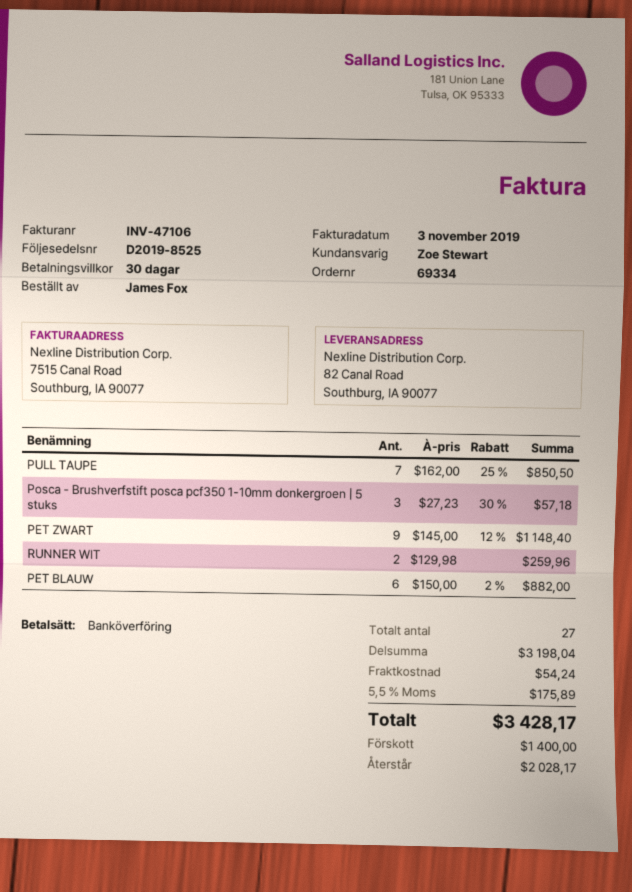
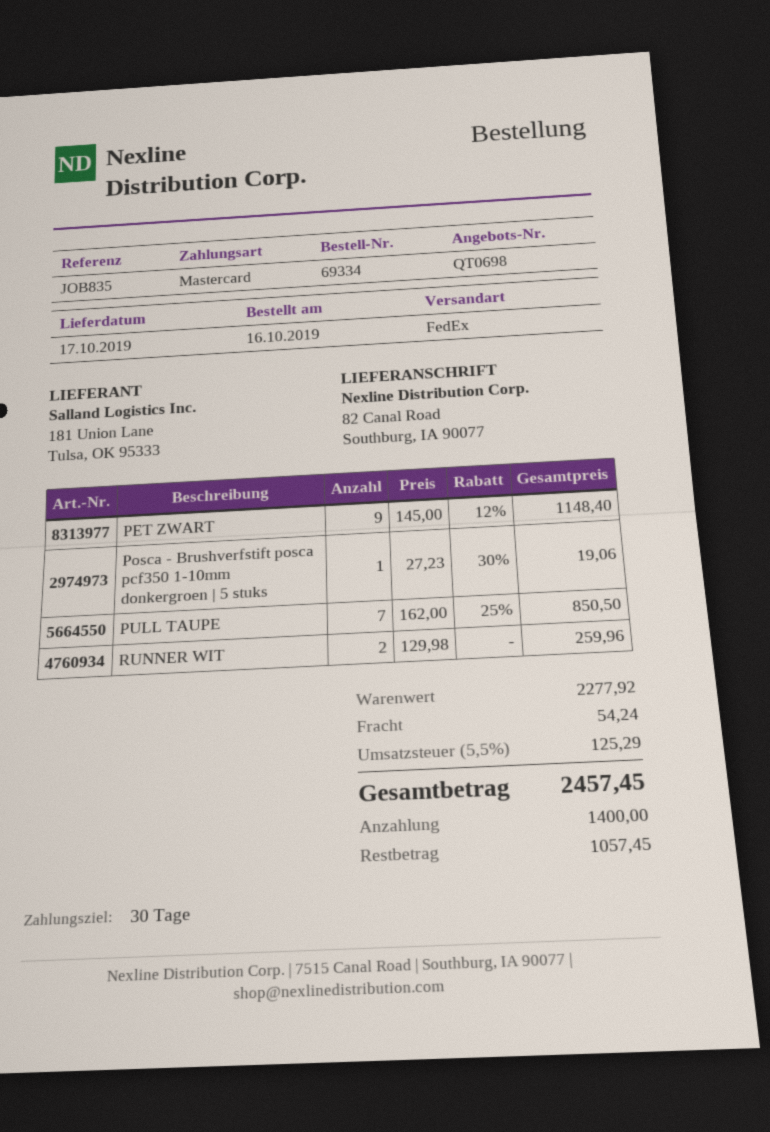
payment method: bank transfer -> Mastercard
Posca - Brushverfstift posca pcf350 1-10mm donkergroen | 5 stuks: 3 x 27.23 - 30% = 57.18 -> 1 x 27.23 - 30% = 19.06
PET BLAUW: 6 x 150.00 - 2% = 882.00 -> none
subtotal: 3198.04 -> 2277.92
tax: 5.5% = 175.89 -> 5.5% = 125.29
total: 3428.17 -> 2457.45
balance: 2028.17 -> 1057.45

